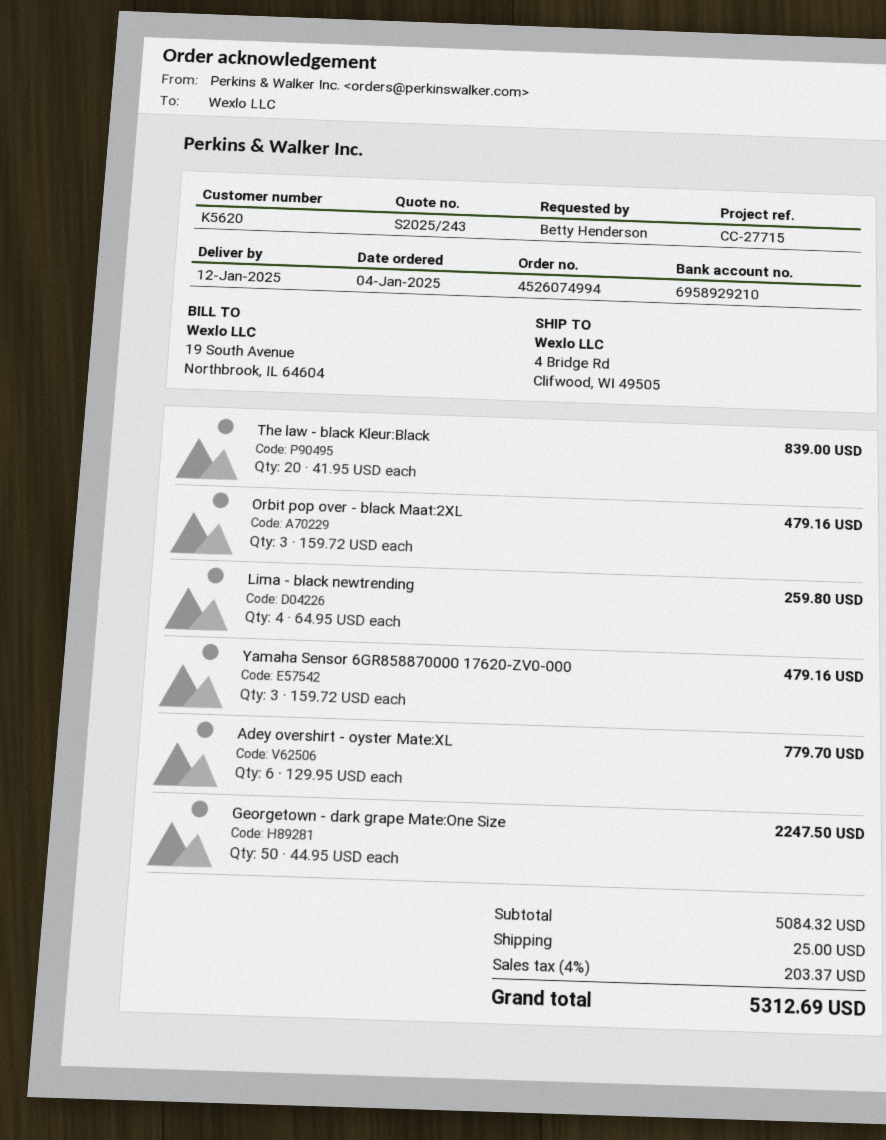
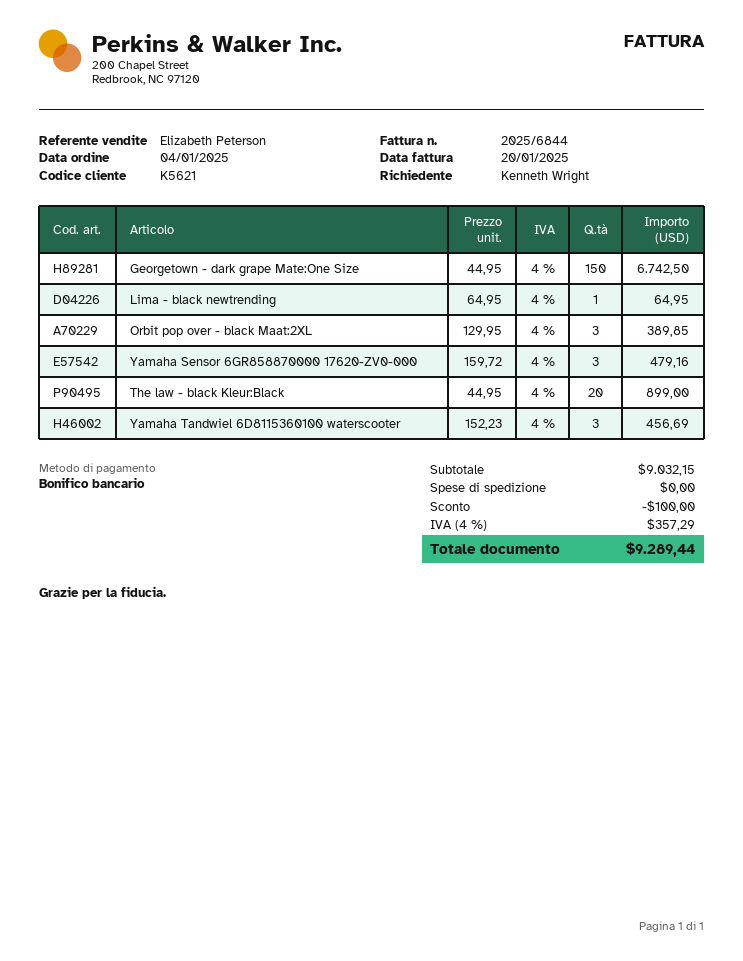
customer number: K5620 -> K5621
ordered by: Betty Henderson -> Kenneth Wright
The law - black Kleur:Black: 20 x 41.95 = 839.00 -> 20 x 44.95 = 899.00
Orbit pop over - black Maat:2XL: 3 x 159.72 = 479.16 -> 3 x 129.95 = 389.85
Lima - black newtrending: 4 x 64.95 = 259.80 -> 1 x 64.95 = 64.95
Adey overshirt - oyster Mate:XL: 6 x 129.95 = 779.70 -> none
Georgetown - dark grape Mate:One Size: 50 x 44.95 = 2247.50 -> 150 x 44.95 = 6742.50
Yamaha Tandwiel 6D8115360100 waterscooter: none -> 3 x 152.23 = 456.69
subtotal: 5084.32 -> 9032.15
discount: none -> 100.00
shipping: 25.00 -> 0.00
tax: 4% = 203.37 -> 4% = 357.29
total: 5312.69 -> 9289.44

